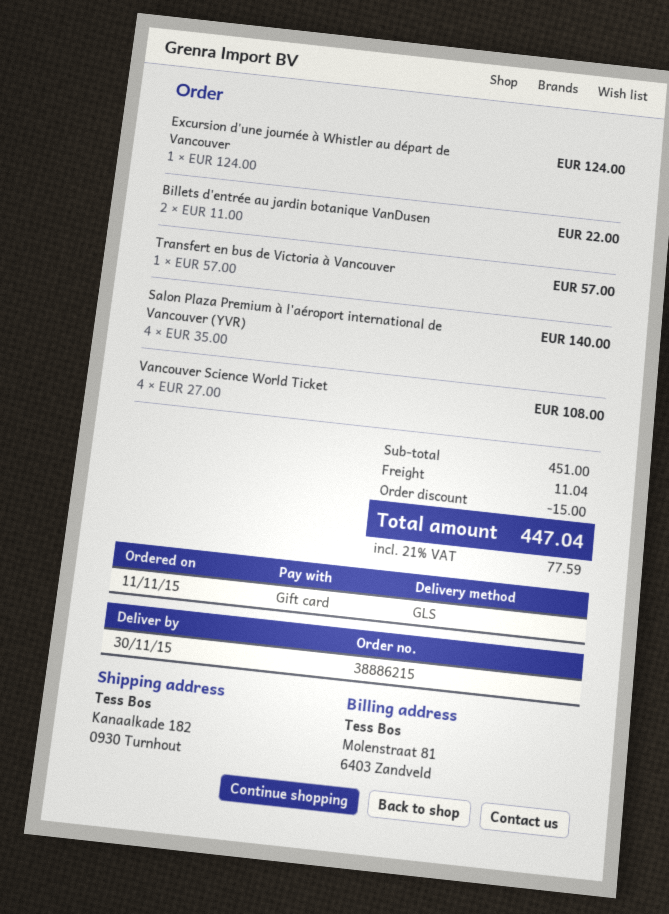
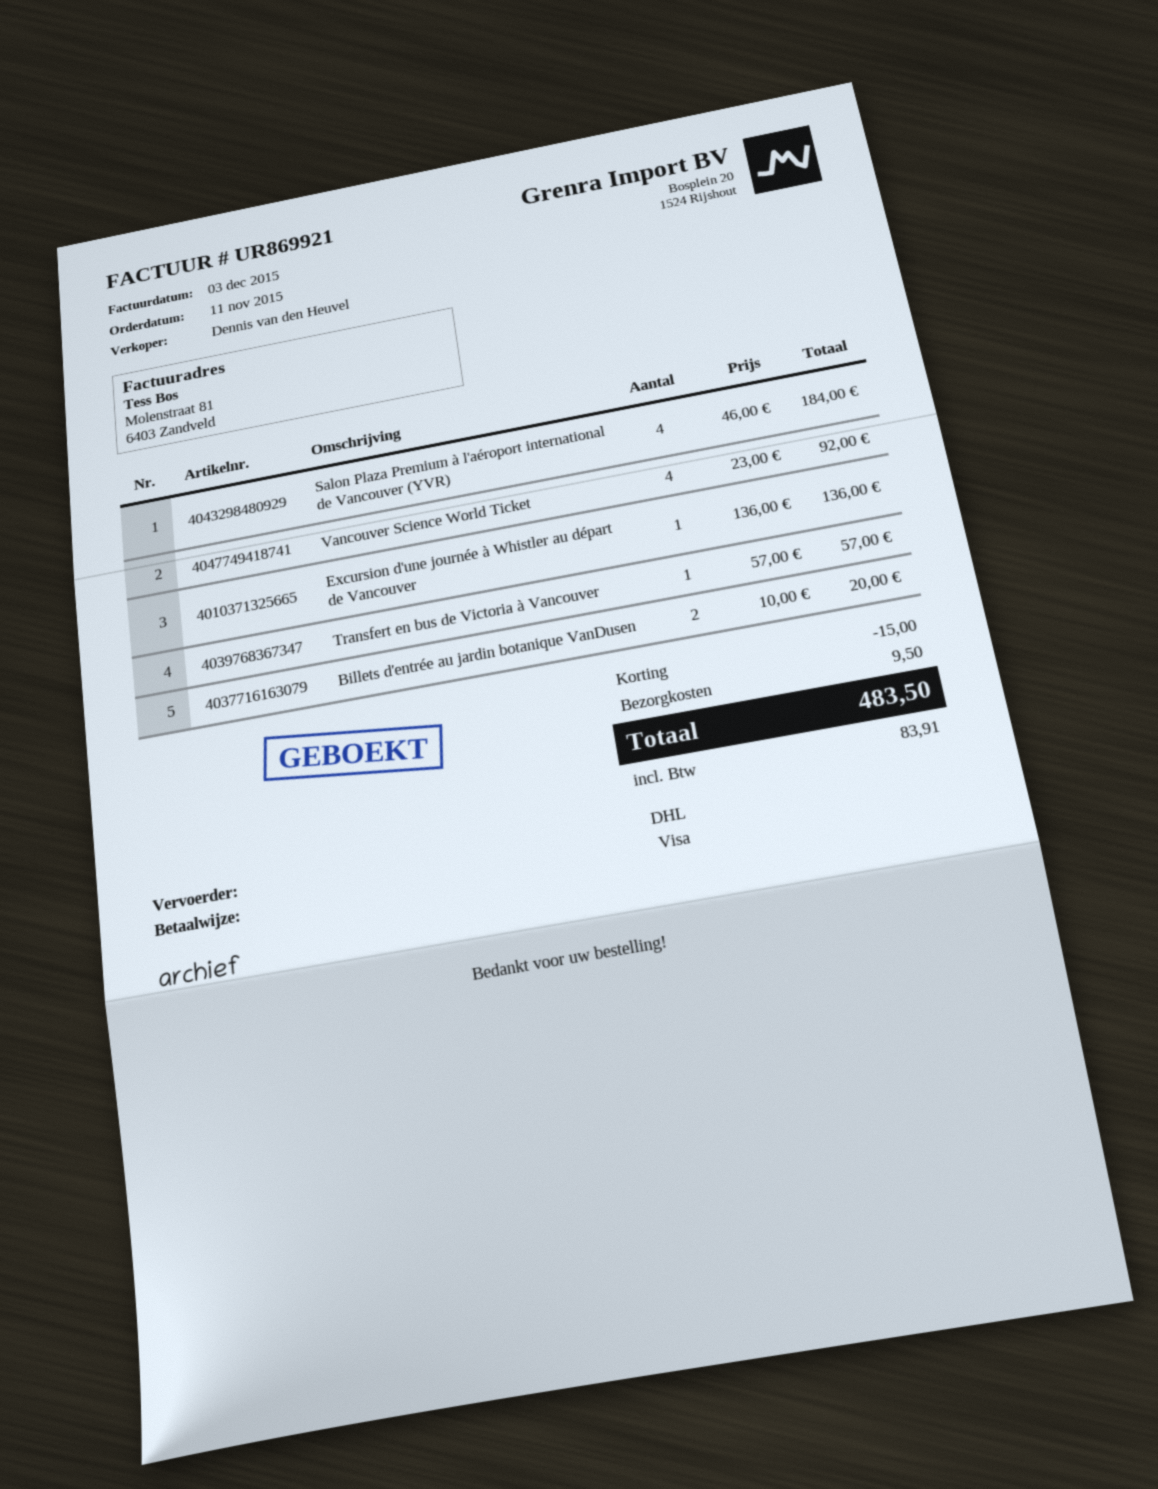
payment method: gift card -> Visa
shipping method: GLS -> DHL
Excursion d'une journée à Whistler au départ de Vancouver: 1 x 124.00 = 124.00 -> 1 x 136.00 = 136.00
Billets d'entrée au jardin botanique VanDusen: 2 x 11.00 = 22.00 -> 2 x 10.00 = 20.00
Salon Plaza Premium à l'aéroport international de Vancouver (YVR): 4 x 35.00 = 140.00 -> 4 x 46.00 = 184.00
Vancouver Science World Ticket: 4 x 27.00 = 108.00 -> 4 x 23.00 = 92.00
shipping: 11.04 -> 9.50
tax: 77.59 -> 83.91
total: 447.04 -> 483.50

